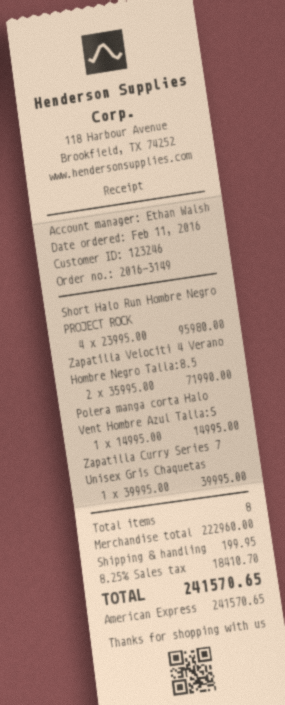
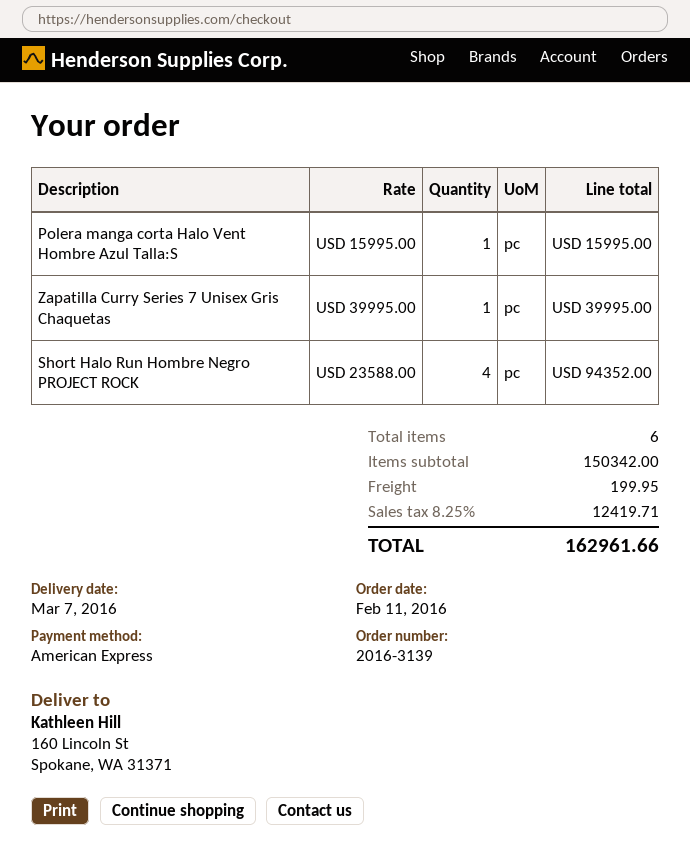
order number: 2016-3149 -> 2016-3139
Short Halo Run Hombre Negro PROJECT ROCK: 4 x 23995.00 = 95980.00 -> 4 x 23588.00 = 94352.00
Zapatilla Velociti 4 Verano Hombre Negro Talla:8.5: 2 x 35995.00 = 71990.00 -> none
Polera manga corta Halo Vent Hombre Azul Talla:S: 1 x 14995.00 = 14995.00 -> 1 x 15995.00 = 15995.00
total quantity: 8 -> 6
subtotal: 222960.00 -> 150342.00
tax: 8.25% = 18410.70 -> 8.25% = 12419.71
total: 241570.65 -> 162961.66

